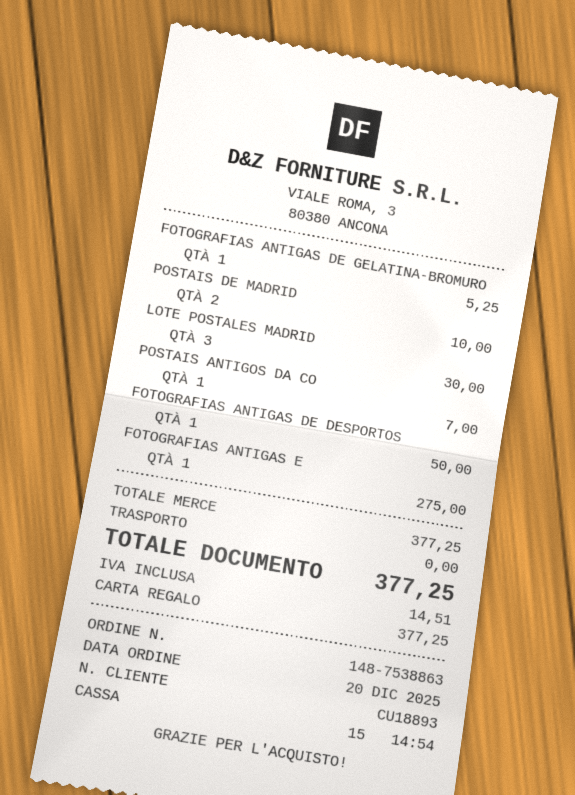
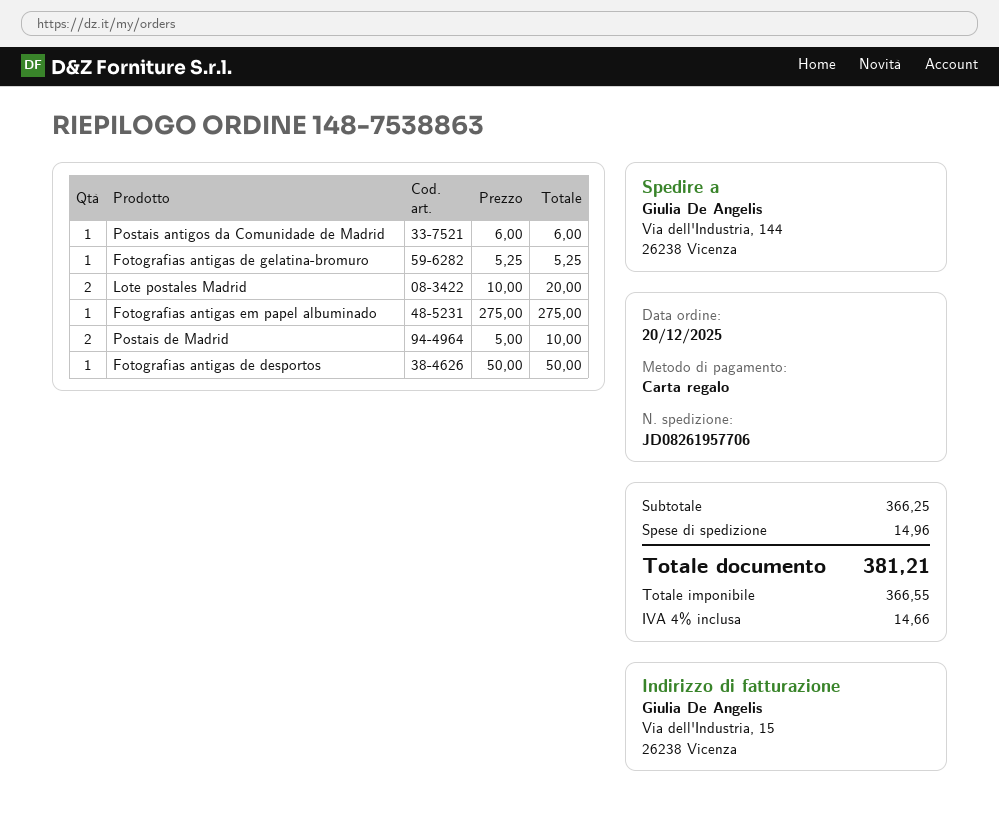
LOTE POSTALES MADRID: 3 for 30.00 -> 2 for 20.00
POSTAIS ANTIGOS DA CO: 1 for 7.00 -> 1 for 6.00
subtotal: 377.25 -> 366.25
shipping: 0.00 -> 14.96
tax: 14.51 -> 14.66
total: 377.25 -> 381.21

